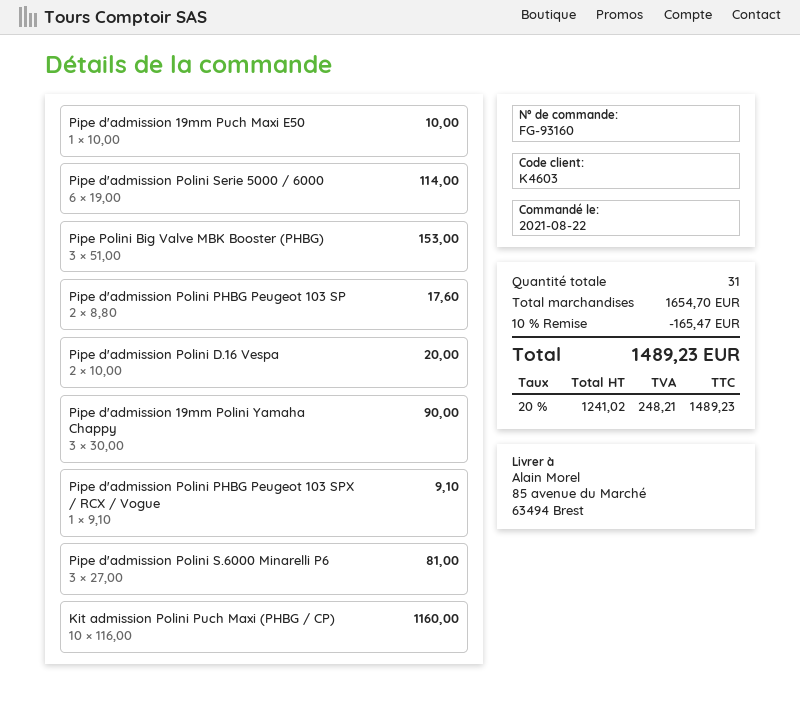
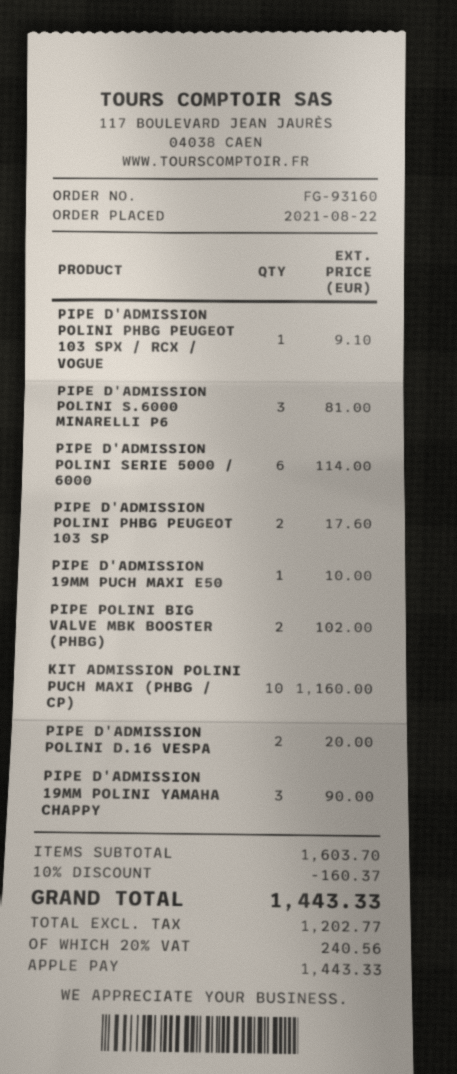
Pipe Polini Big Valve MBK Booster (PHBG): 3 for 153.00 -> 2 for 102.00
subtotal: 1654.70 -> 1603.70
discount: 10% = 165.47 -> 10% = 160.37
net: 1241.02 -> 1202.77
tax: 20% = 248.21 -> 20% = 240.56
total: 1489.23 -> 1443.33

